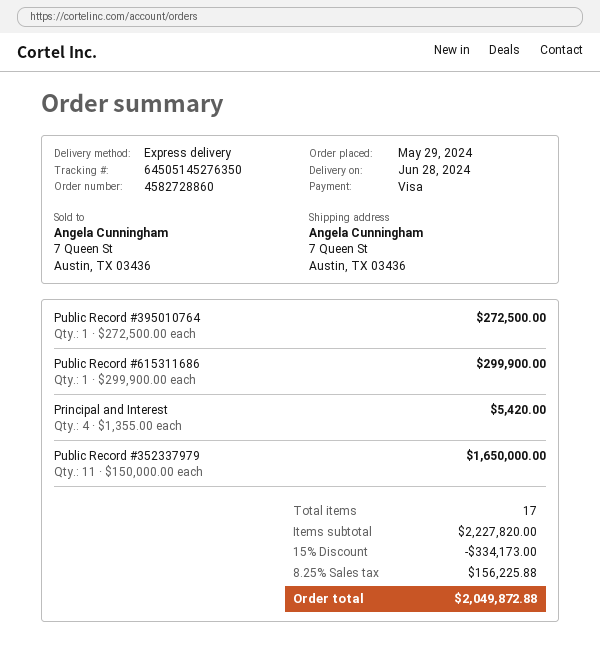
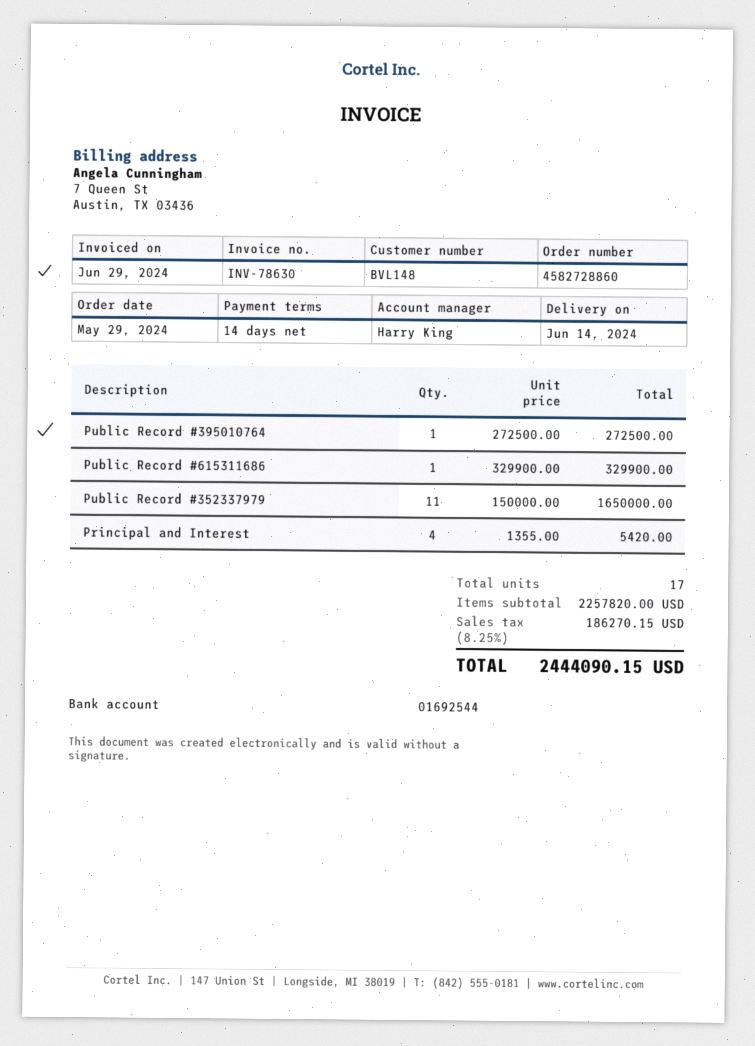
delivery date: 2024-06-28 -> 2024-06-14
Public Record #615311686: 1 x 299900.00 = 299900.00 -> 1 x 329900.00 = 329900.00
subtotal: 2227820.00 -> 2257820.00
discount: 15% = 334173.00 -> none
tax: 8.25% = 156225.88 -> 8.25% = 186270.15
total: 2049872.88 -> 2444090.15

